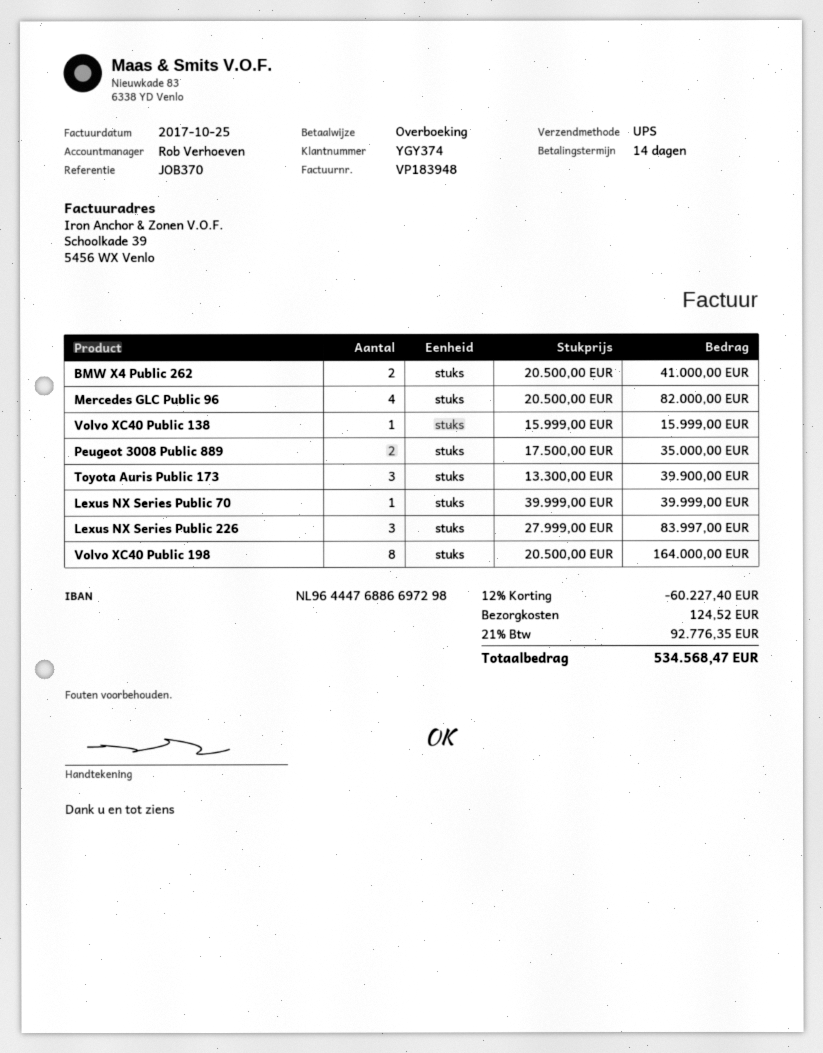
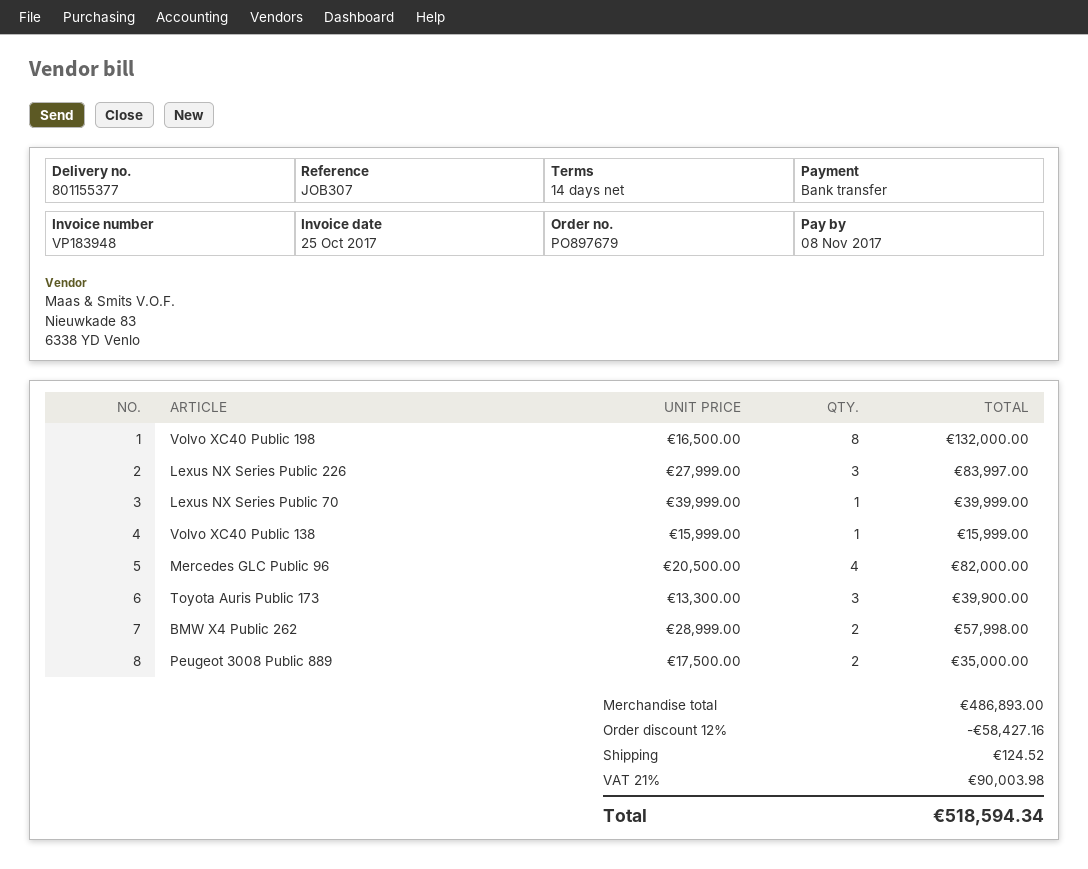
reference: JOB370 -> JOB307
BMW X4 Public 262: 2 x 20500.00 = 41000.00 -> 2 x 28999.00 = 57998.00
Volvo XC40 Public 198: 8 x 20500.00 = 164000.00 -> 8 x 16500.00 = 132000.00
discount: 12% = 60227.40 -> 12% = 58427.16
tax: 21% = 92776.35 -> 21% = 90003.98
total: 534568.47 -> 518594.34

